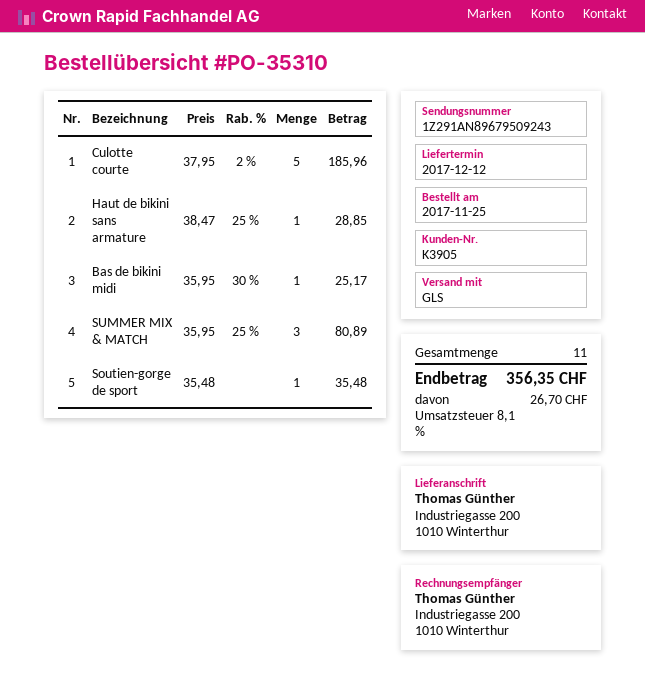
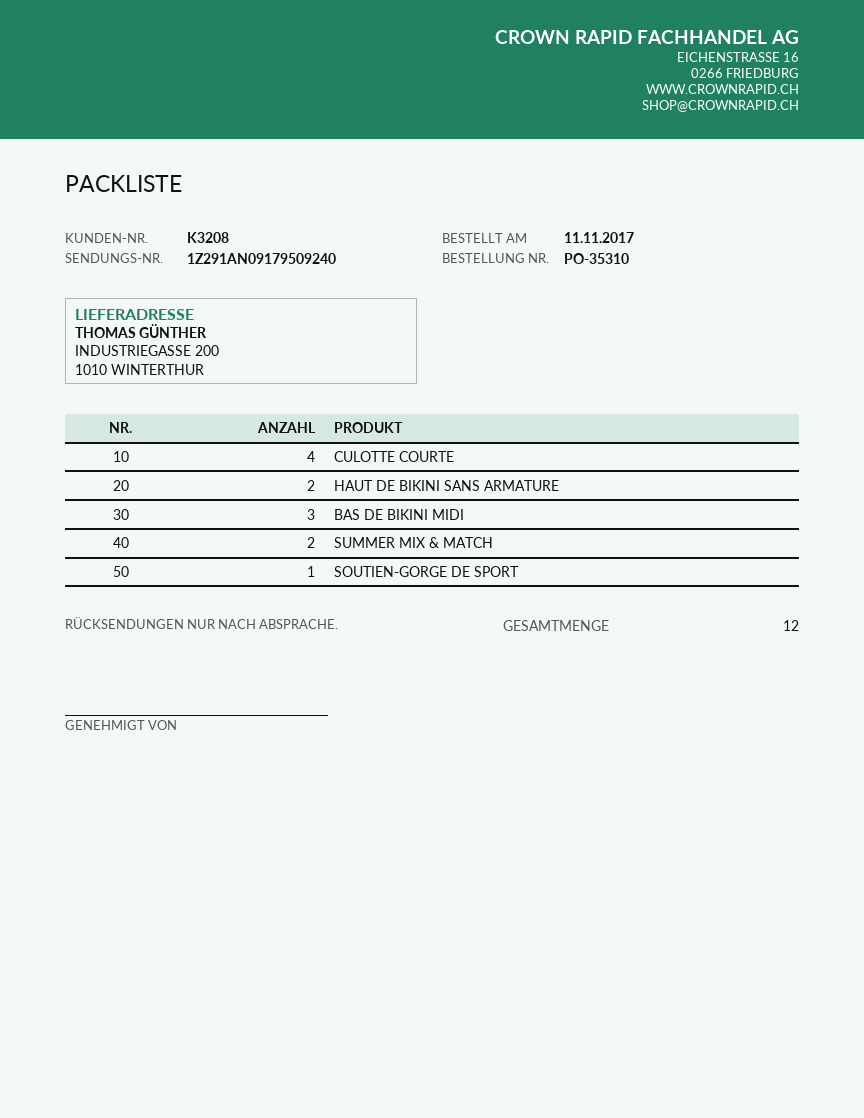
order date: 2017-11-25 -> 2017-11-11
customer number: K3905 -> K3208
tracking number: 1Z291AN89679509243 -> 1Z291AN09179509240
Culotte courte: 5 -> 4
Haut de bikini sans armature: 1 -> 2
Bas de bikini midi: 1 -> 3
SUMMER MIX & MATCH: 3 -> 2
total quantity: 11 -> 12

